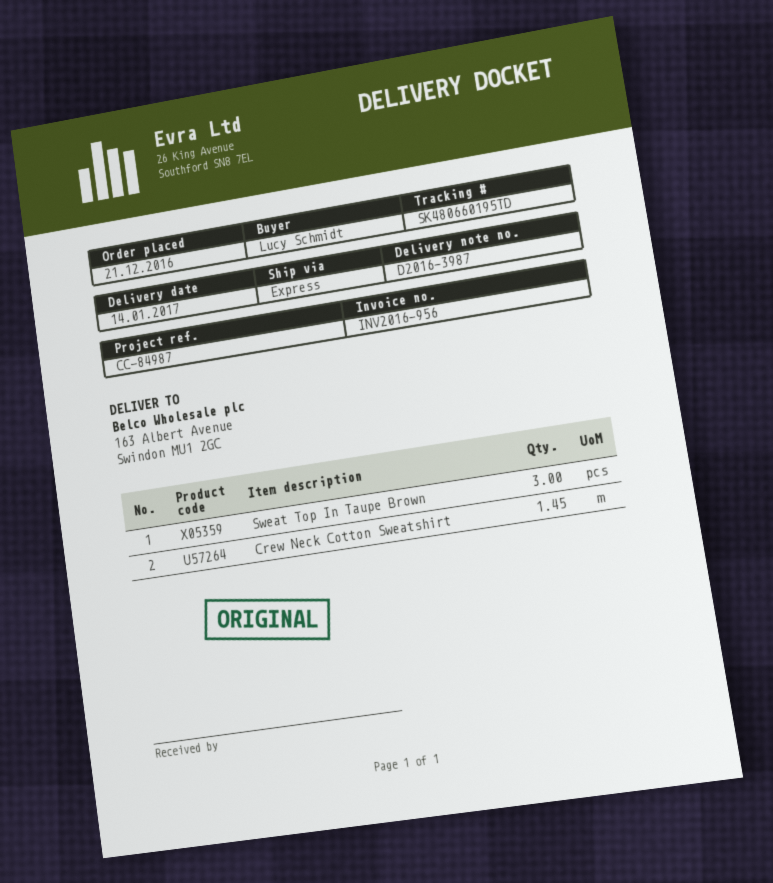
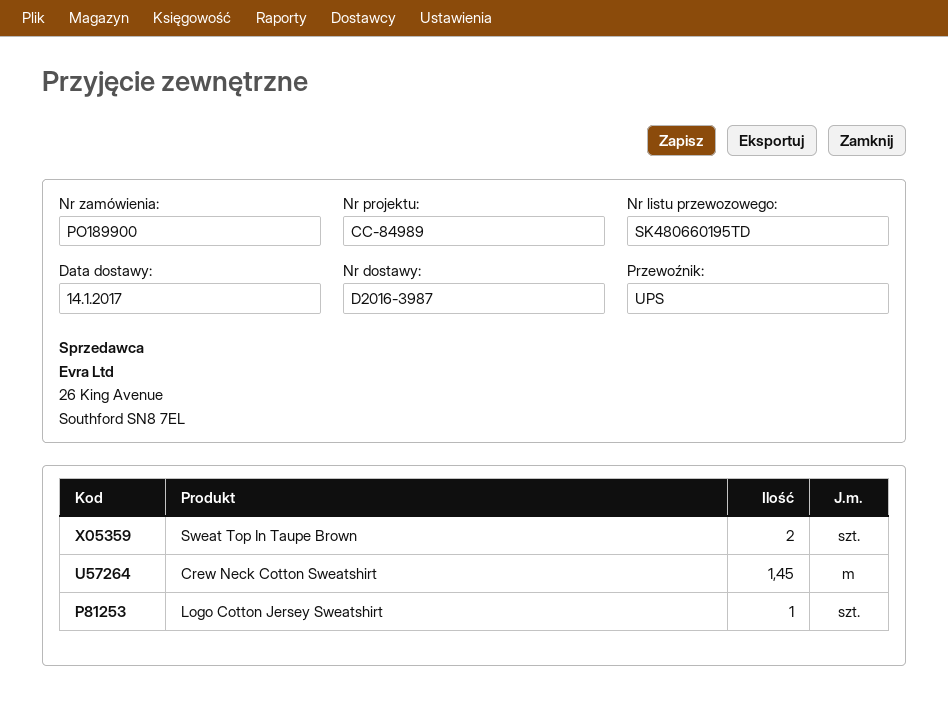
reference: CC-84987 -> CC-84989
shipping method: express -> UPS
Sweat Top In Taupe Brown: 3 -> 2
Logo Cotton Jersey Sweatshirt: none -> 1

